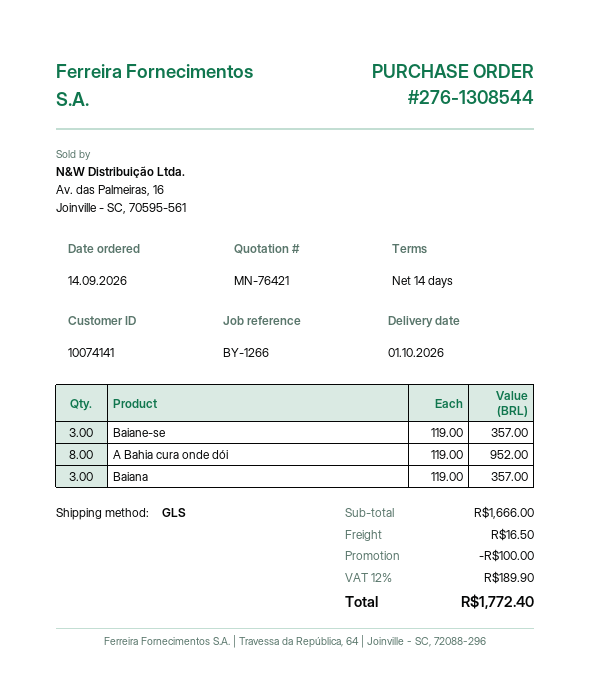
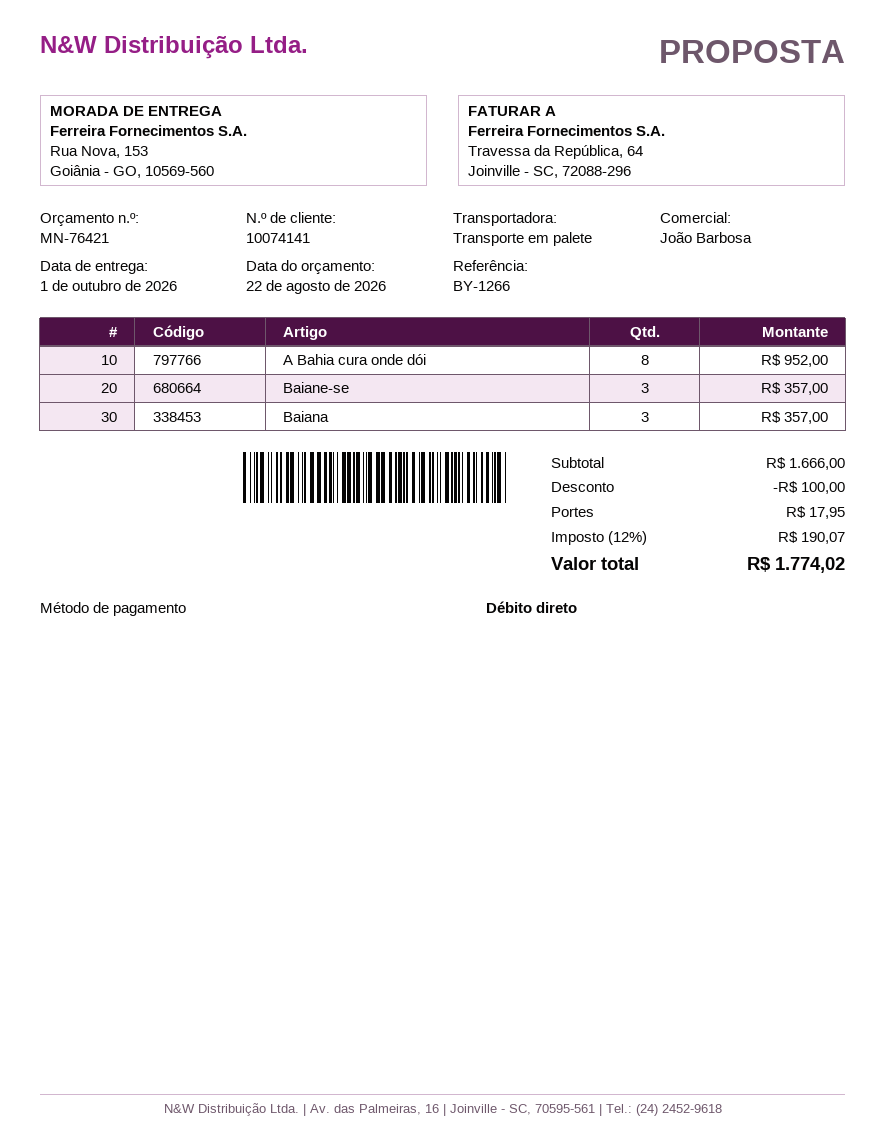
shipping method: GLS -> pallet freight
shipping: 16.50 -> 17.95
tax: 12% = 189.90 -> 12% = 190.07
total: 1772.40 -> 1774.02

